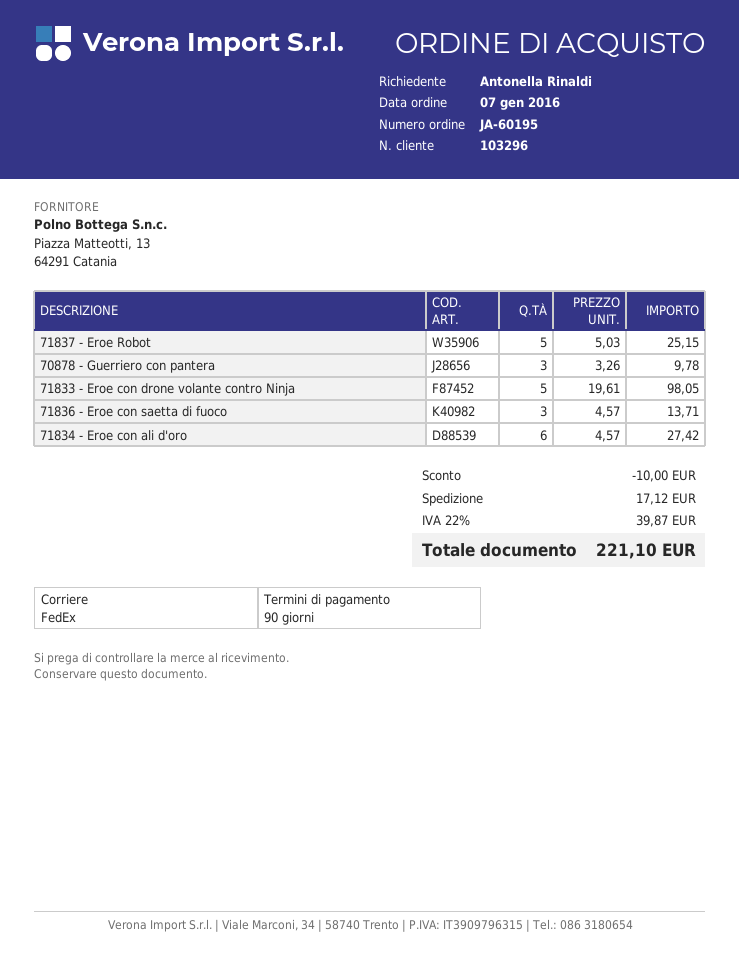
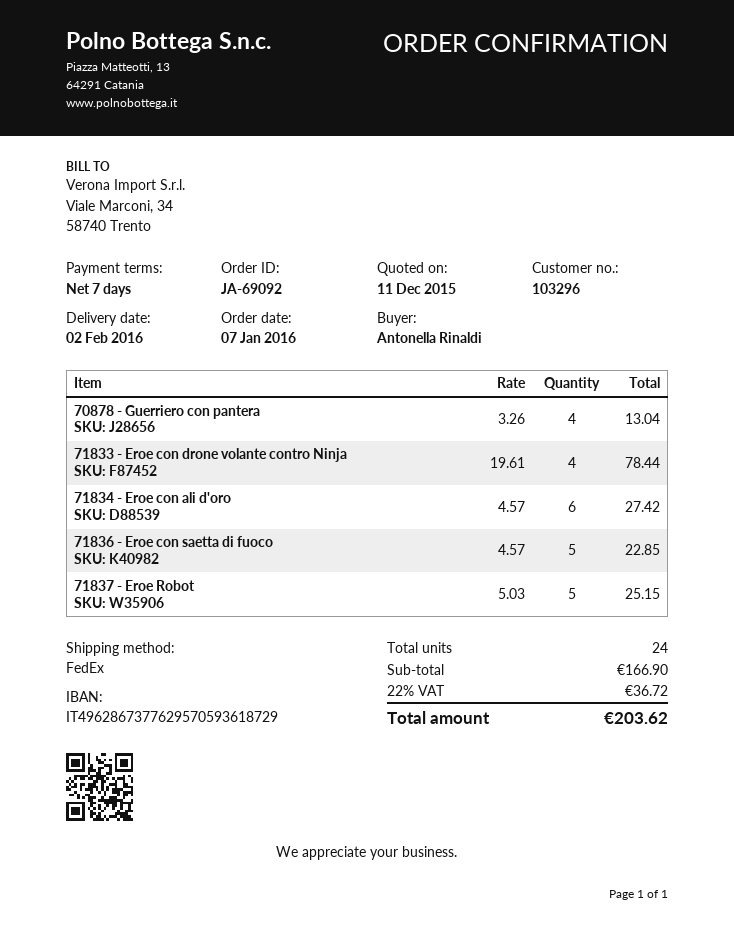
order number: JA-60195 -> JA-69092
payment terms: 90 days -> 7 days
70878 - Guerriero con pantera: 3 x 3.26 = 9.78 -> 4 x 3.26 = 13.04
71833 - Eroe con drone volante contro Ninja: 5 x 19.61 = 98.05 -> 4 x 19.61 = 78.44
71836 - Eroe con saetta di fuoco: 3 x 4.57 = 13.71 -> 5 x 4.57 = 22.85
discount: 10.00 -> none
shipping: 17.12 -> none
tax: 22% = 39.87 -> 22% = 36.72
total: 221.10 -> 203.62

